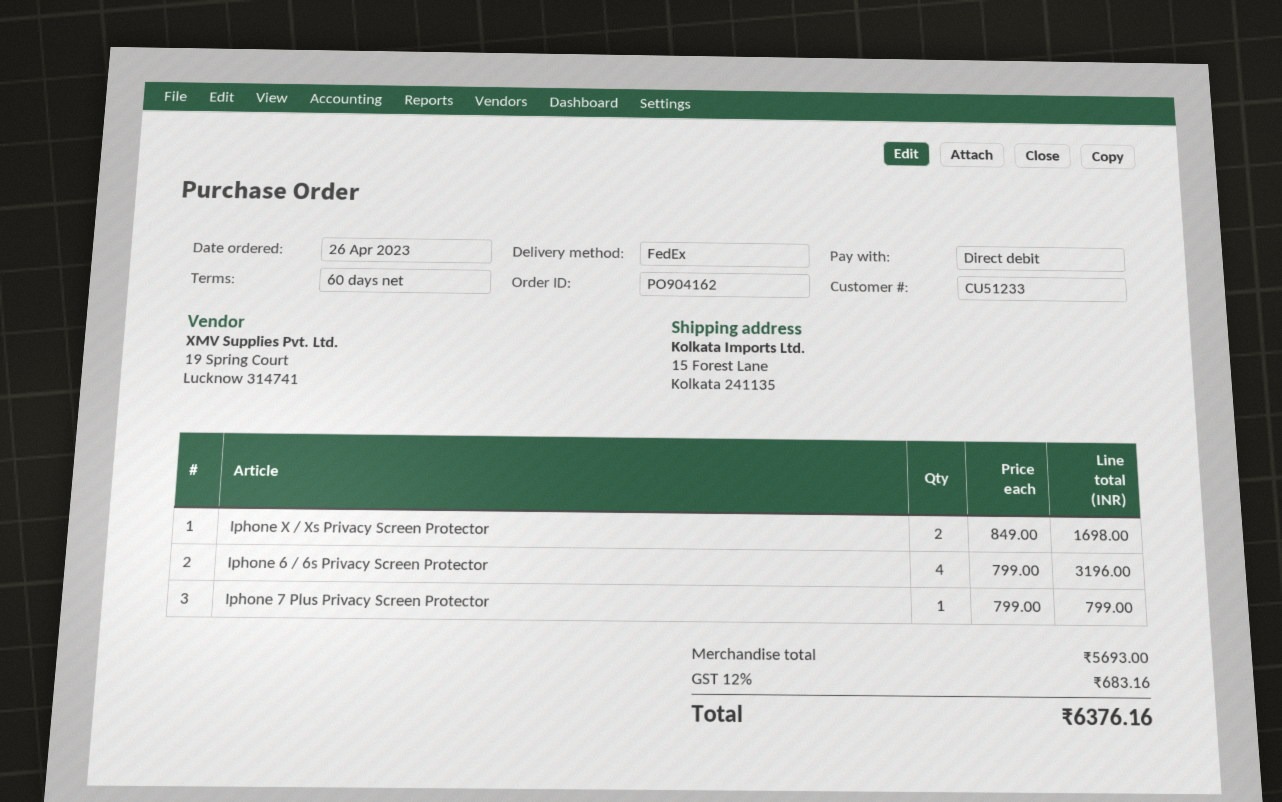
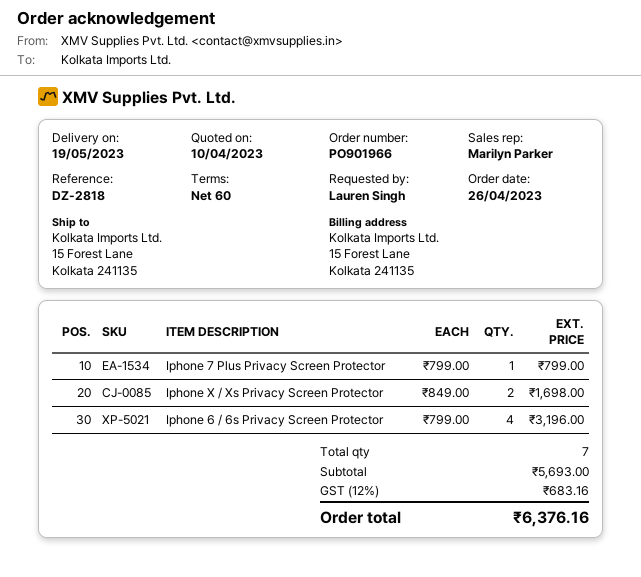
order number: PO904162 -> PO901966

